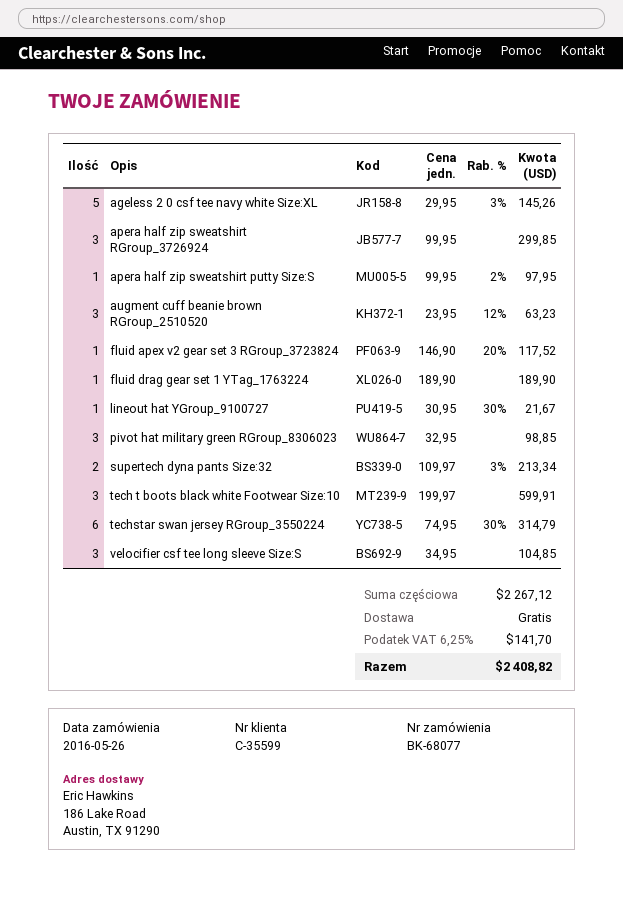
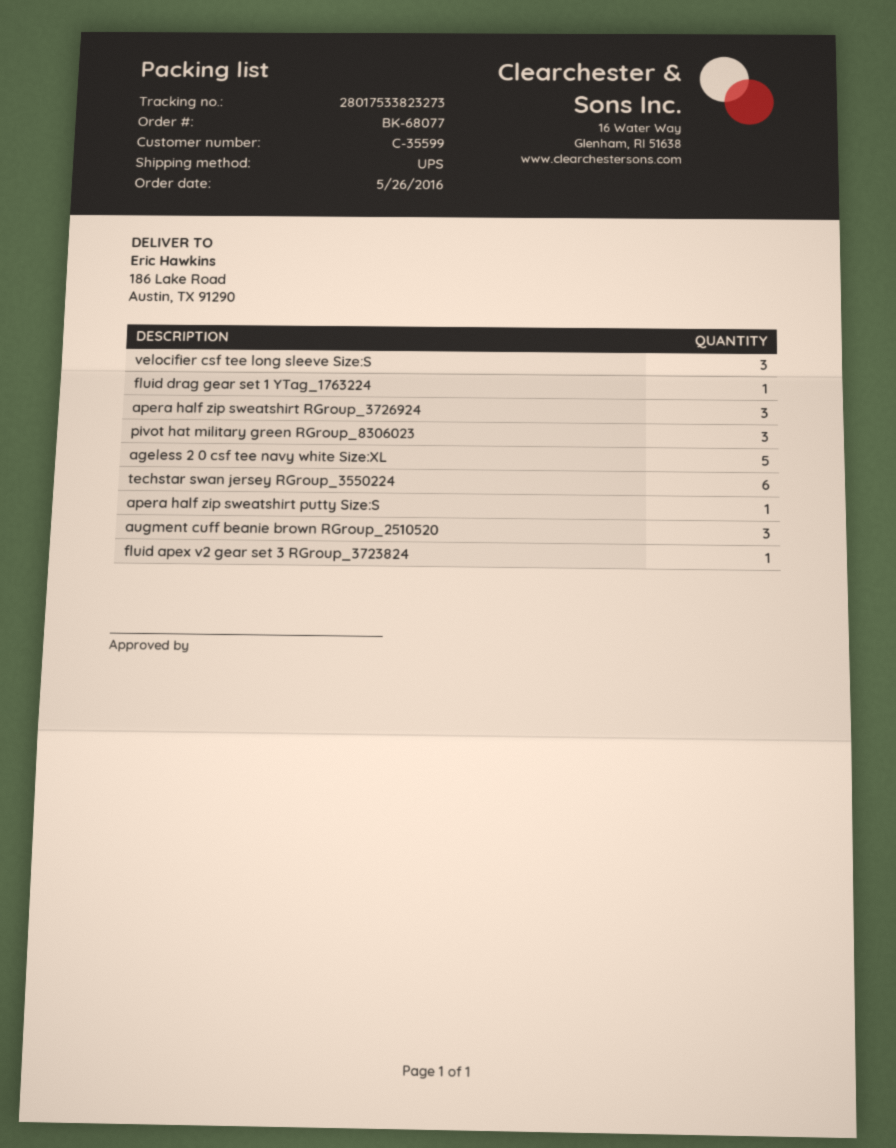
lineout hat YGroup_9100727: 1 -> none
supertech dyna pants Size:32: 2 -> none
tech t boots black white Footwear Size:10: 3 -> none

